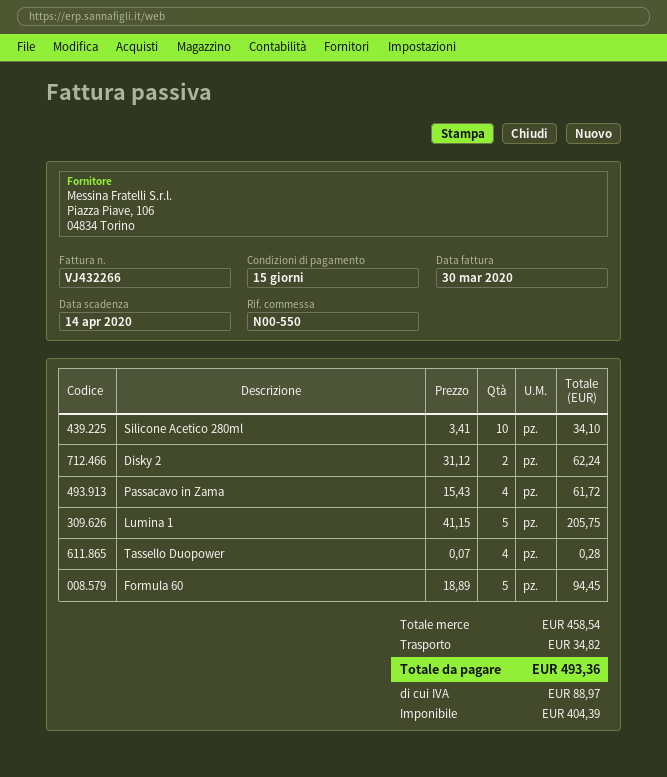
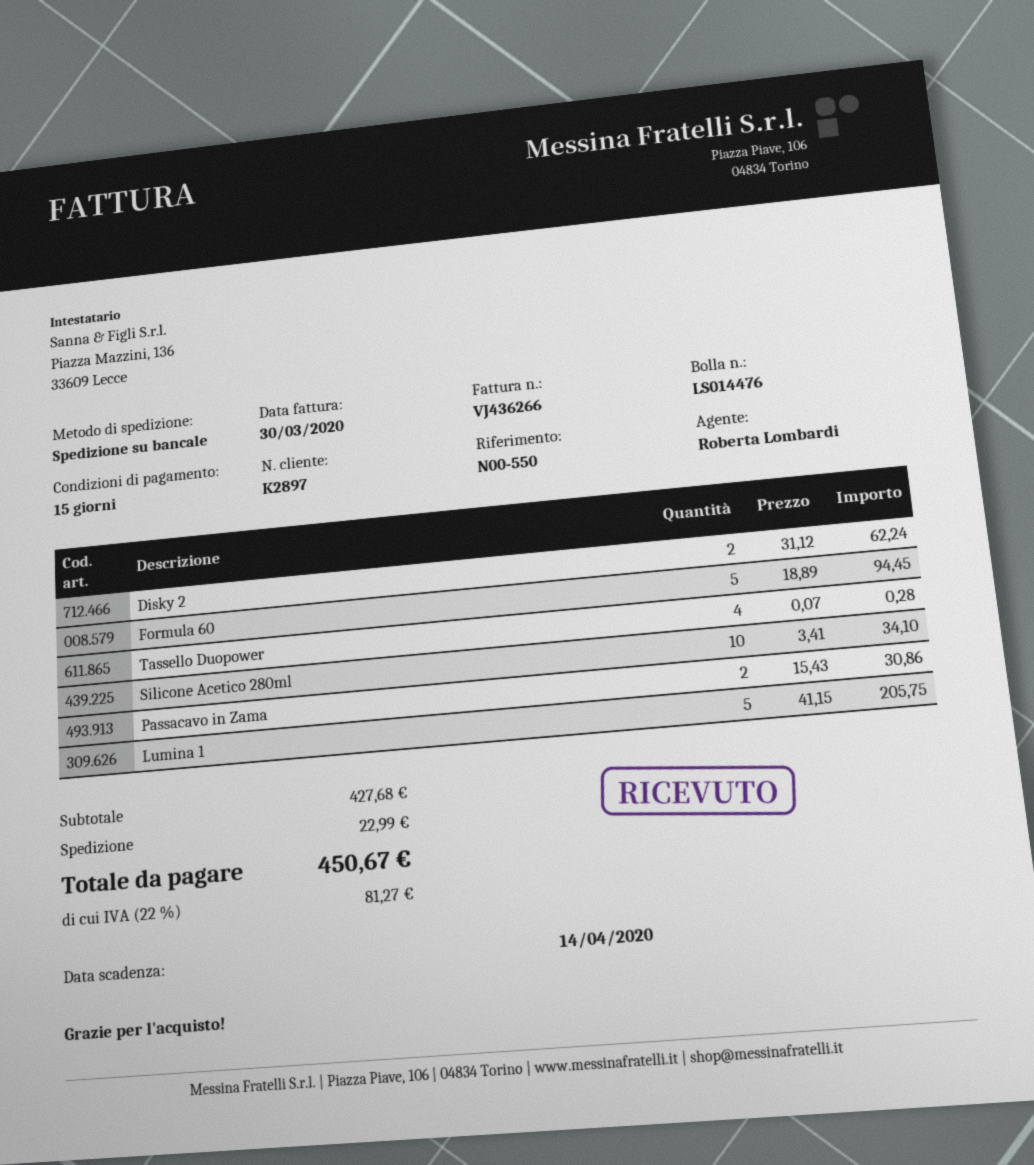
invoice number: VJ432266 -> VJ436266
Passacavo in Zama: 4 x 15.43 = 61.72 -> 2 x 15.43 = 30.86
subtotal: 458.54 -> 427.68
shipping: 34.82 -> 22.99
tax: 88.97 -> 81.27
total: 493.36 -> 450.67

